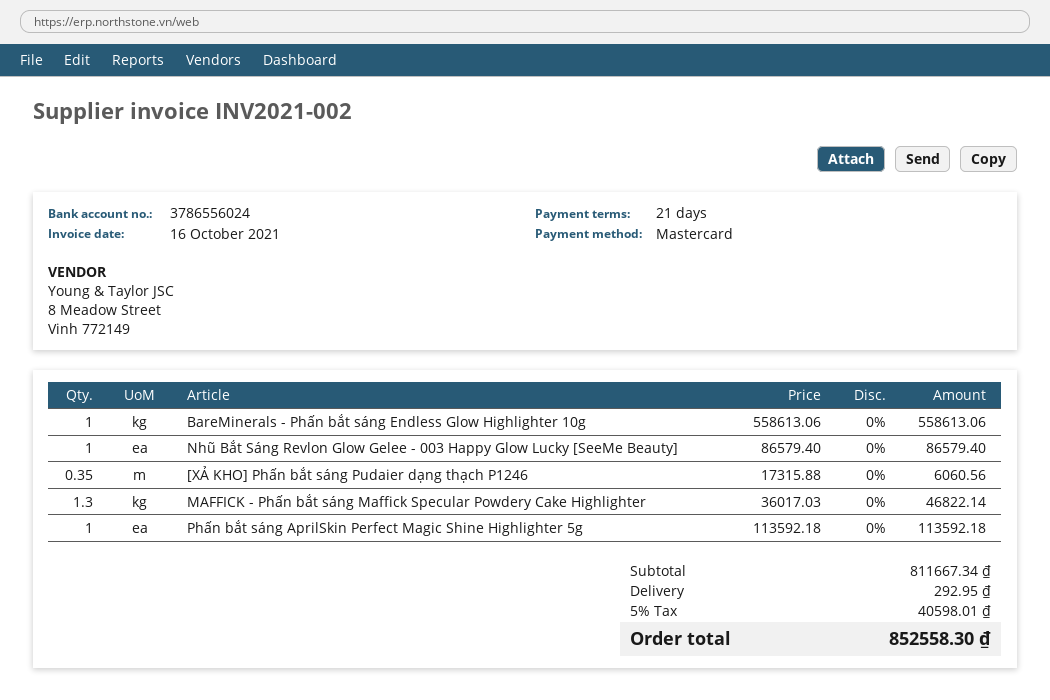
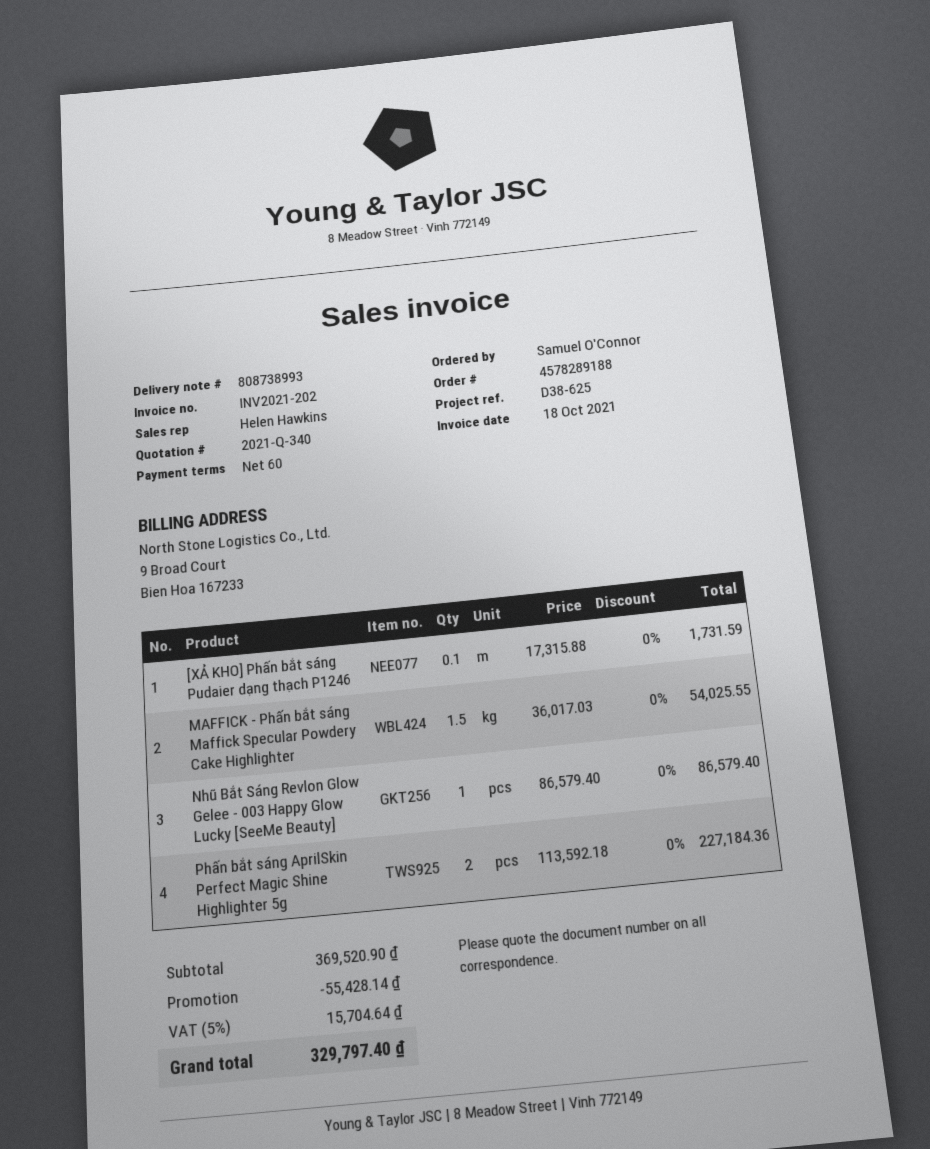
invoice number: INV2021-002 -> INV2021-202
invoice date: 2021-10-16 -> 2021-10-18
payment terms: 21 days -> 60 days
BareMinerals - Phấn bắt sáng Endless Glow Highlighter 10g: 1 x 558613.06 = 558613.06 -> none
[XẢ KHO] Phấn bắt sáng Pudaier dạng thạch P1246: 0.35 x 17315.88 = 6060.56 -> 0.1 x 17315.88 = 1731.59
MAFFICK - Phấn bắt sáng Maffick Specular Powdery Cake Highlighter: 1.3 x 36017.03 = 46822.14 -> 1.5 x 36017.03 = 54025.55
Phấn bắt sáng AprilSkin Perfect Magic Shine Highlighter 5g: 1 x 113592.18 = 113592.18 -> 2 x 113592.18 = 227184.36
subtotal: 811667.34 -> 369520.90
discount: none -> 55428.14
shipping: 292.95 -> none
tax: 5% = 40598.01 -> 5% = 15704.64
total: 852558.30 -> 329797.40

